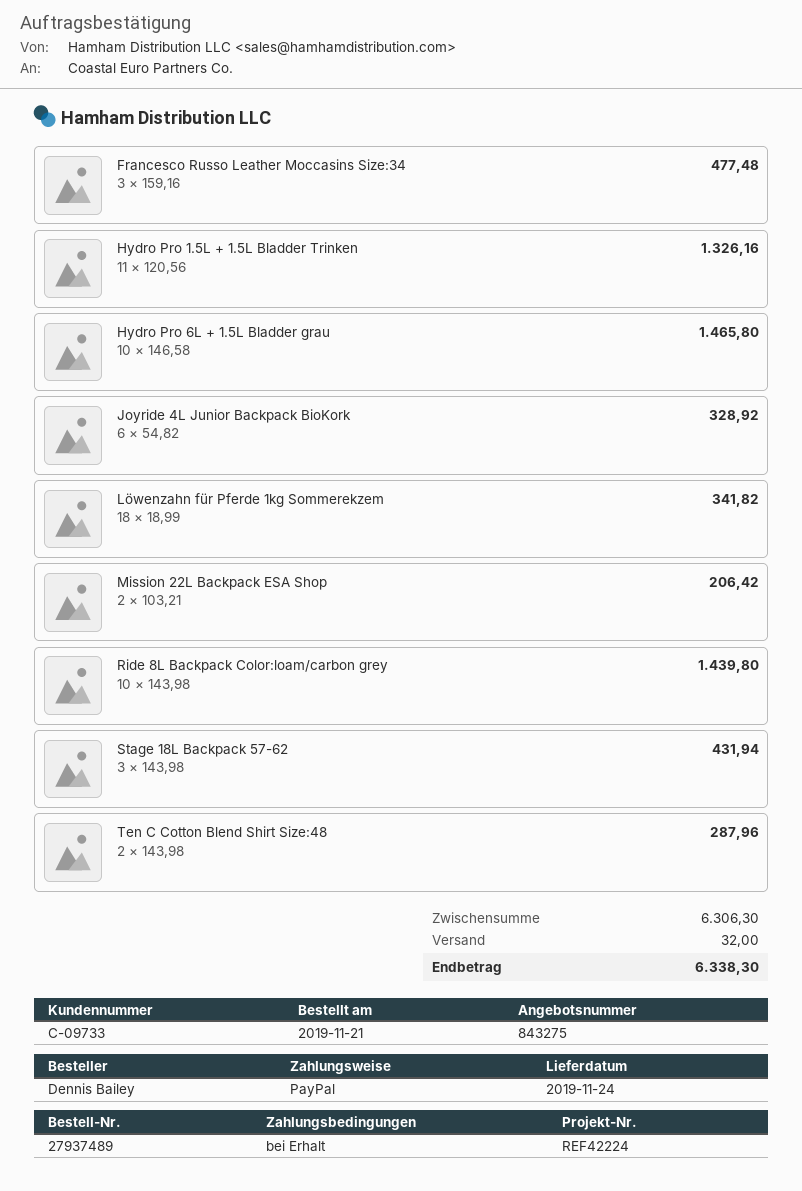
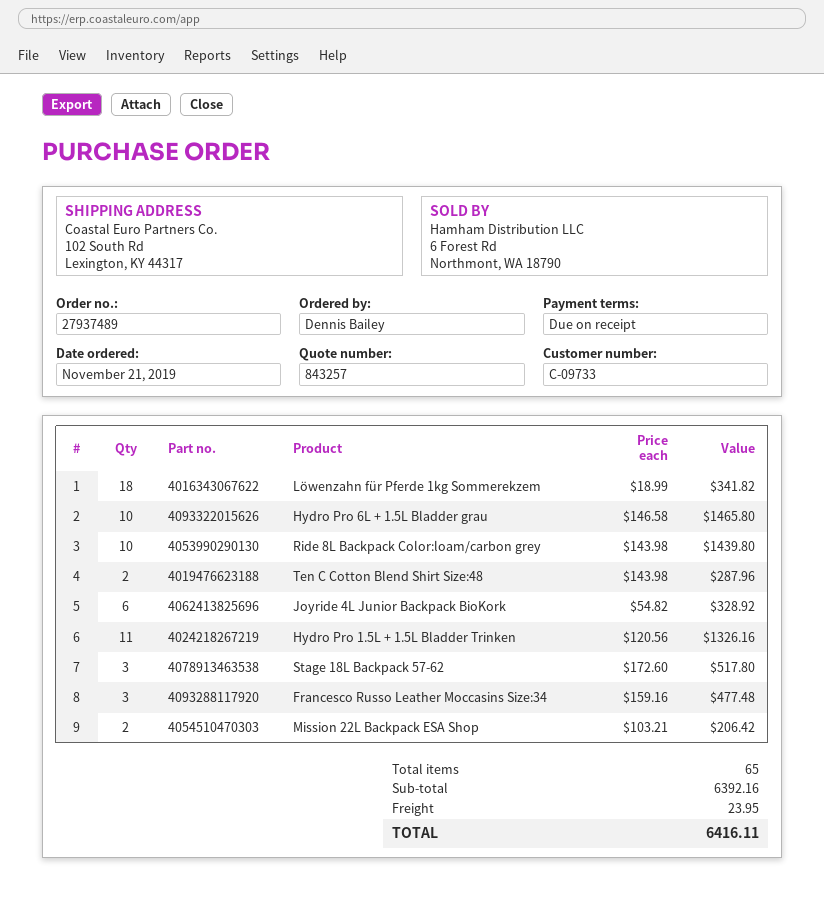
quote number: 843275 -> 843257
Stage 18L Backpack 57-62: 3 x 143.98 = 431.94 -> 3 x 172.60 = 517.80
subtotal: 6306.30 -> 6392.16
shipping: 32.00 -> 23.95
total: 6338.30 -> 6416.11

